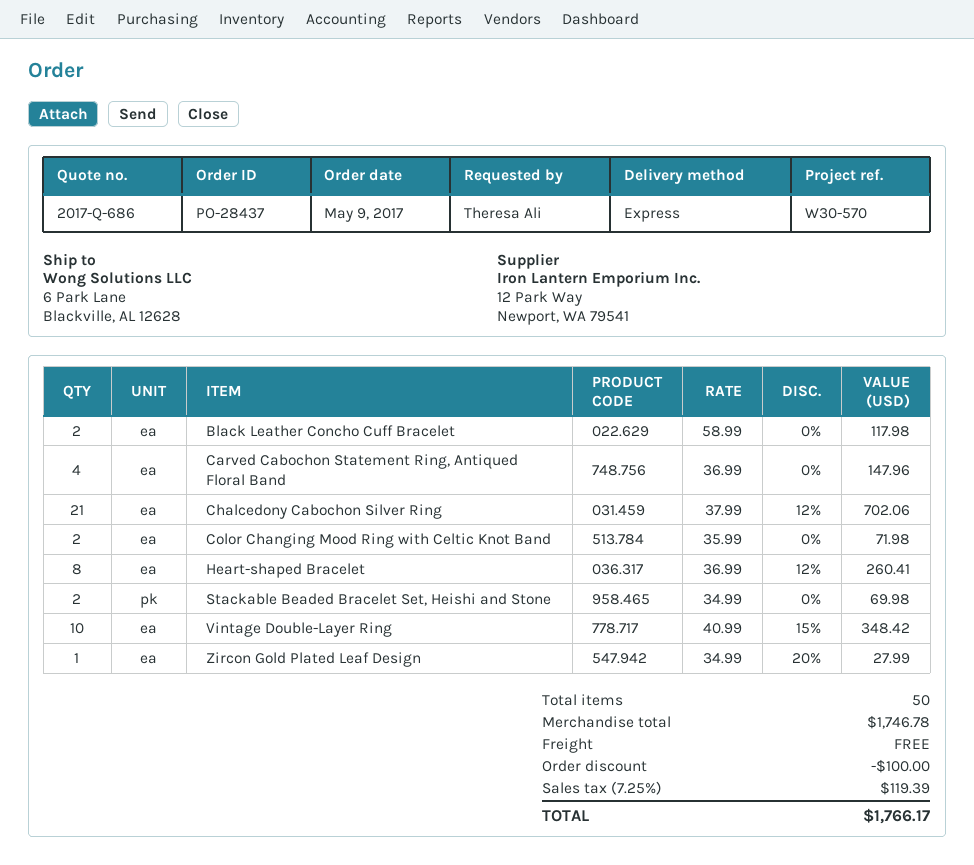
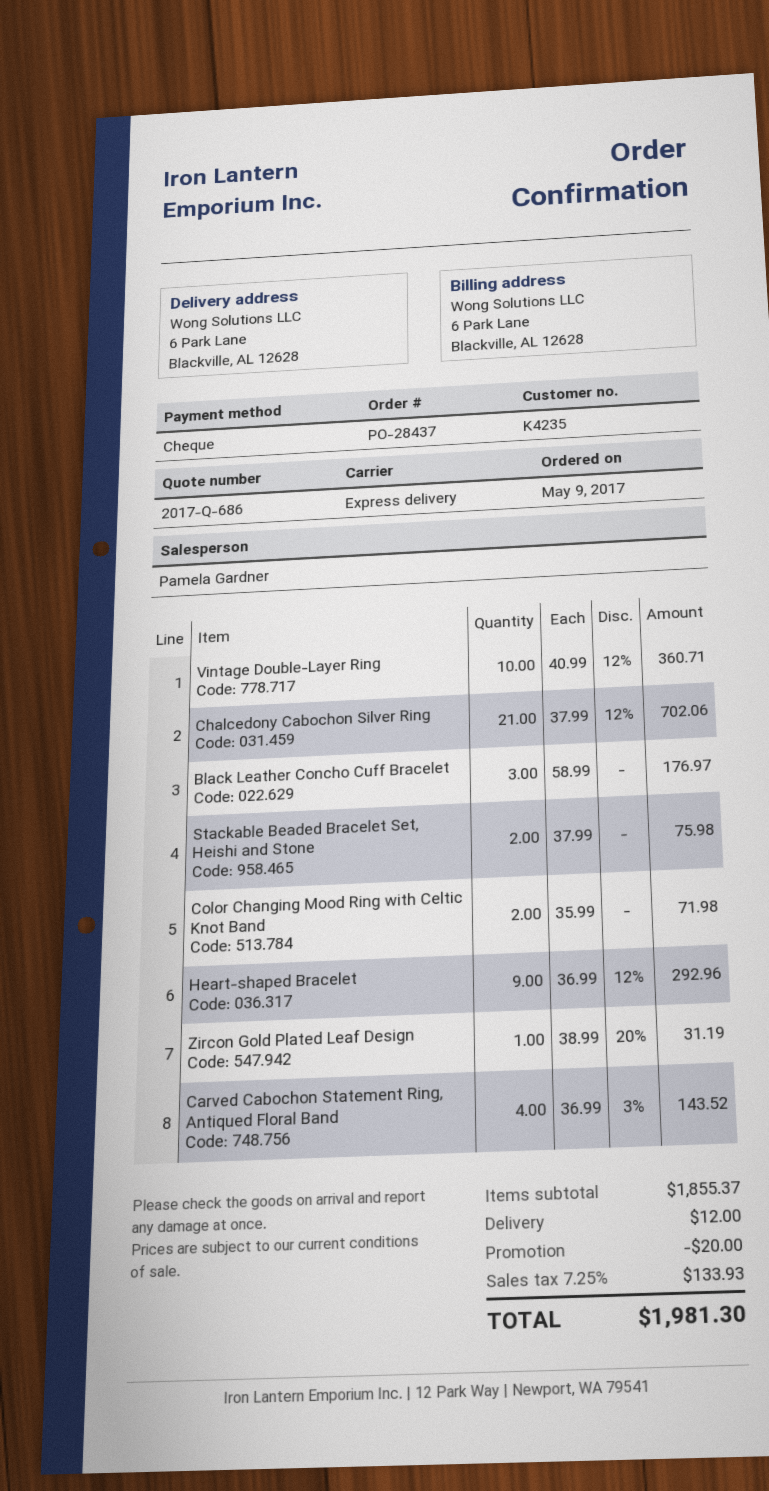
Black Leather Concho Cuff Bracelet: 2 x 58.99 = 117.98 -> 3 x 58.99 = 176.97
Carved Cabochon Statement Ring, Antiqued Floral Band: 4 x 36.99 = 147.96 -> 4 x 36.99 - 3% = 143.52
Heart-shaped Bracelet: 8 x 36.99 - 12% = 260.41 -> 9 x 36.99 - 12% = 292.96
Stackable Beaded Bracelet Set, Heishi and Stone: 2 x 34.99 = 69.98 -> 2 x 37.99 = 75.98
Vintage Double-Layer Ring: 10 x 40.99 - 15% = 348.42 -> 10 x 40.99 - 12% = 360.71
Zircon Gold Plated Leaf Design: 1 x 34.99 - 20% = 27.99 -> 1 x 38.99 - 20% = 31.19
subtotal: 1746.78 -> 1855.37
discount: 100.00 -> 20.00
shipping: 0.00 -> 12.00
tax: 7.25% = 119.39 -> 7.25% = 133.93
total: 1766.17 -> 1981.30

